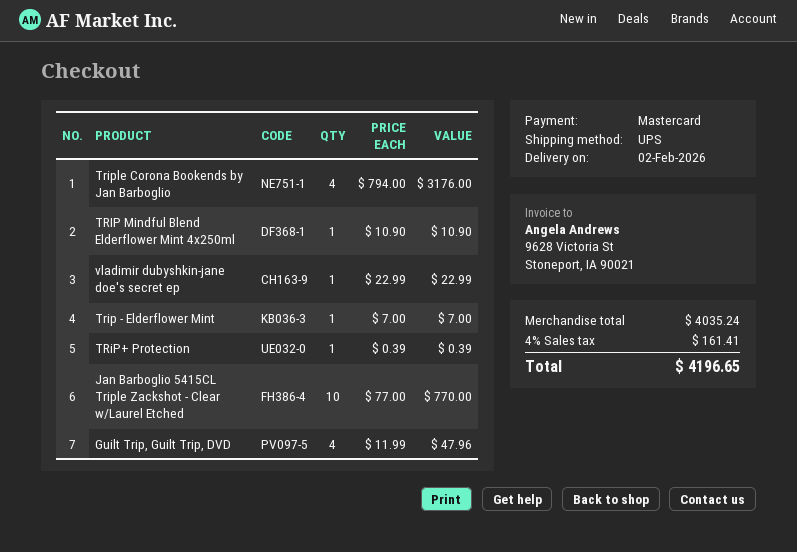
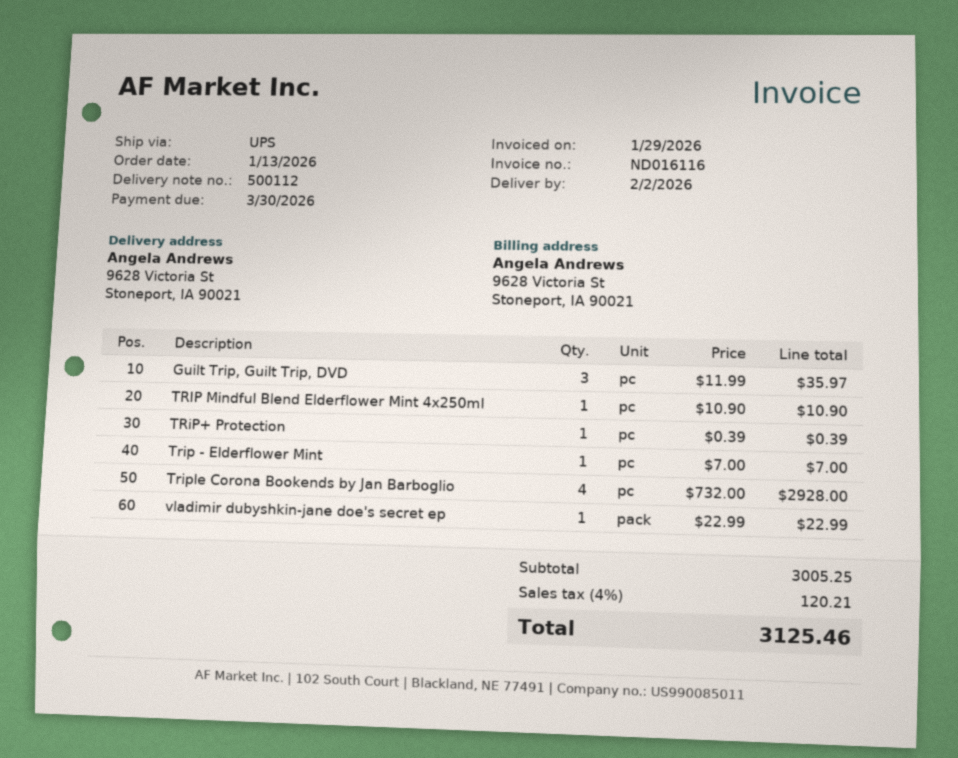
Triple Corona Bookends by Jan Barboglio: 4 x 794.00 = 3176.00 -> 4 x 732.00 = 2928.00
Jan Barboglio 5415CL Triple Zackshot - Clear w/Laurel Etched: 10 x 77.00 = 770.00 -> none
Guilt Trip, Guilt Trip, DVD: 4 x 11.99 = 47.96 -> 3 x 11.99 = 35.97
subtotal: 4035.24 -> 3005.25
tax: 4% = 161.41 -> 4% = 120.21
total: 4196.65 -> 3125.46

